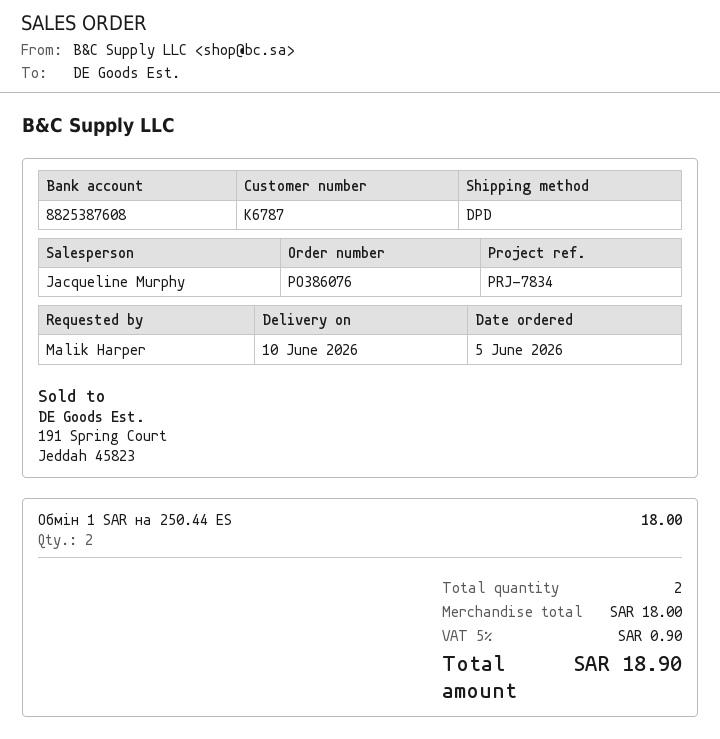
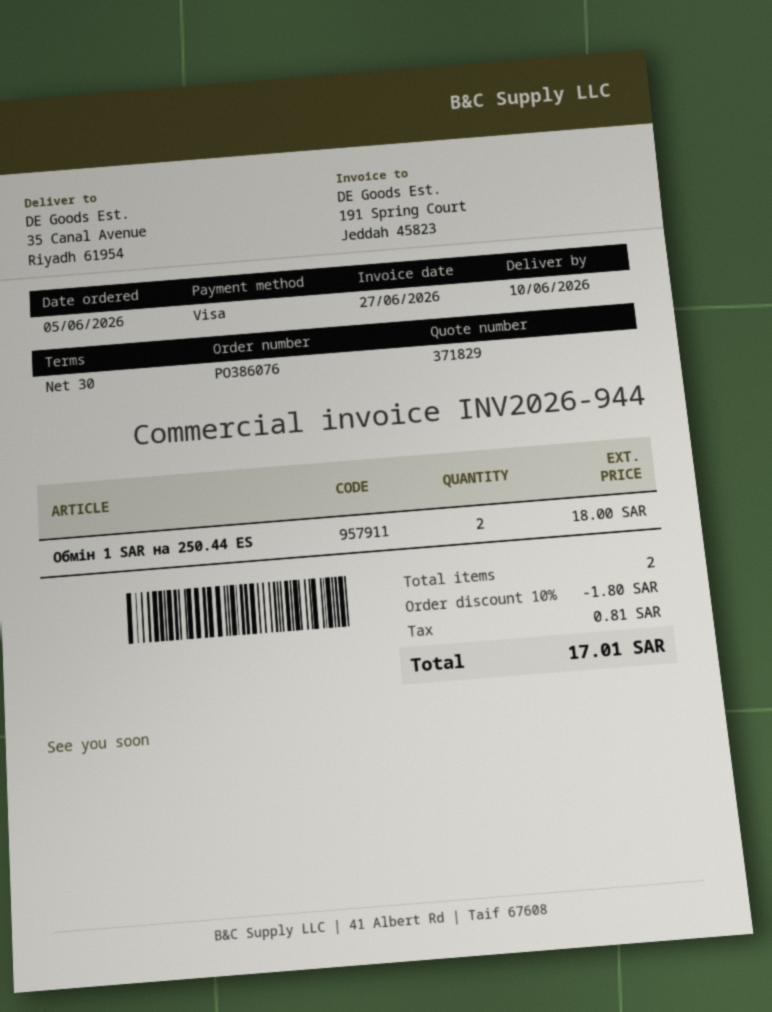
discount: none -> 10% = 1.80
tax: 0.90 -> 0.81
total: 18.90 -> 17.01

